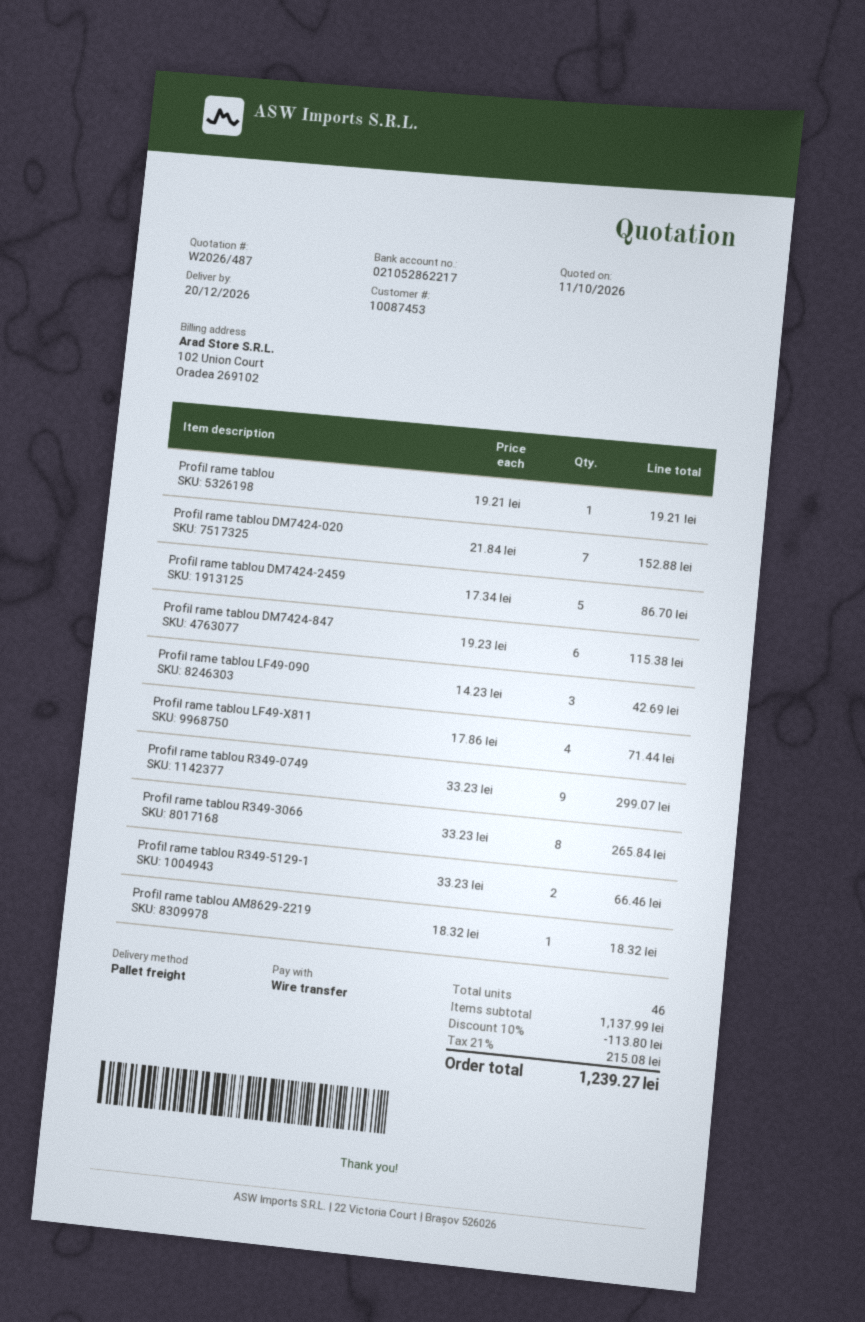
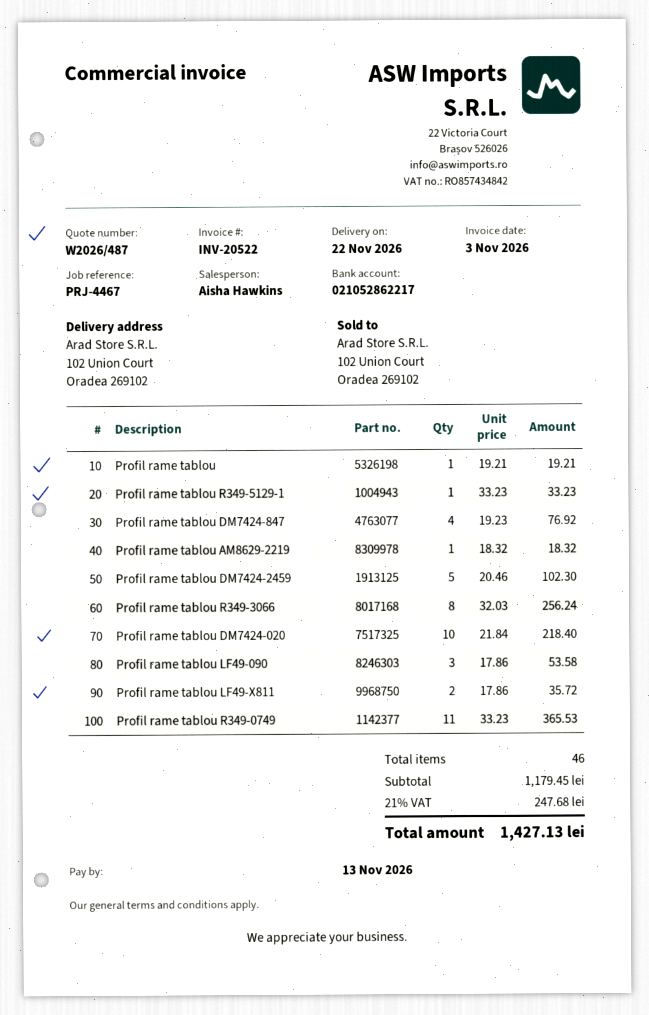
delivery date: 2026-12-20 -> 2026-11-22
Profil rame tablou DM7424-020: 7 x 21.84 = 152.88 -> 10 x 21.84 = 218.40
Profil rame tablou DM7424-2459: 5 x 17.34 = 86.70 -> 5 x 20.46 = 102.30
Profil rame tablou DM7424-847: 6 x 19.23 = 115.38 -> 4 x 19.23 = 76.92
Profil rame tablou LF49-090: 3 x 14.23 = 42.69 -> 3 x 17.86 = 53.58
Profil rame tablou LF49-X811: 4 x 17.86 = 71.44 -> 2 x 17.86 = 35.72
Profil rame tablou R349-0749: 9 x 33.23 = 299.07 -> 11 x 33.23 = 365.53
Profil rame tablou R349-3066: 8 x 33.23 = 265.84 -> 8 x 32.03 = 256.24
Profil rame tablou R349-5129-1: 2 x 33.23 = 66.46 -> 1 x 33.23 = 33.23
subtotal: 1137.99 -> 1179.45
discount: 10% = 113.80 -> none
tax: 21% = 215.08 -> 21% = 247.68
total: 1239.27 -> 1427.13

